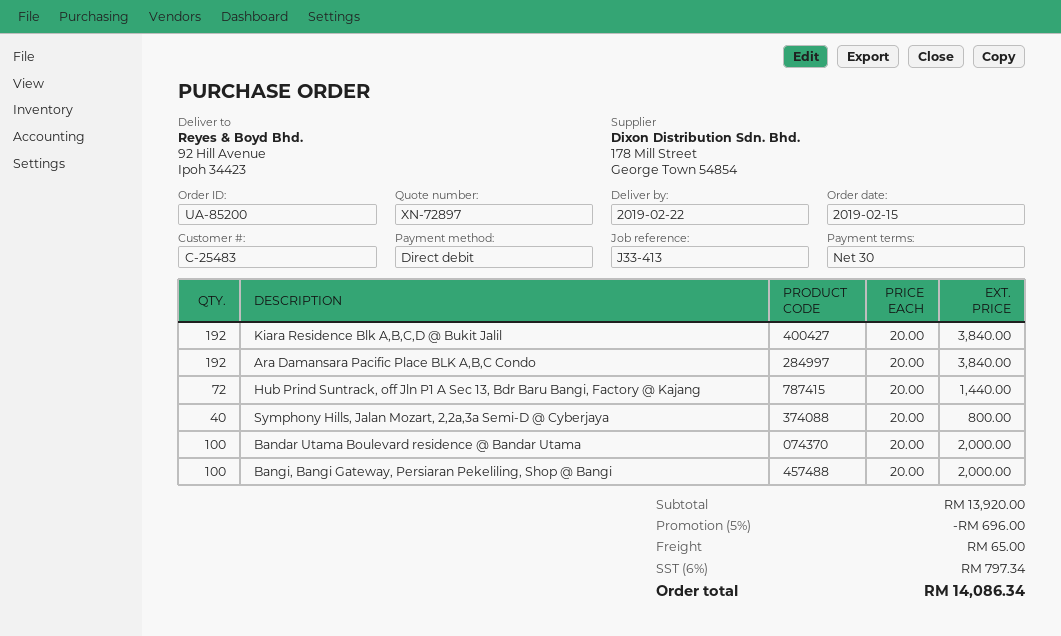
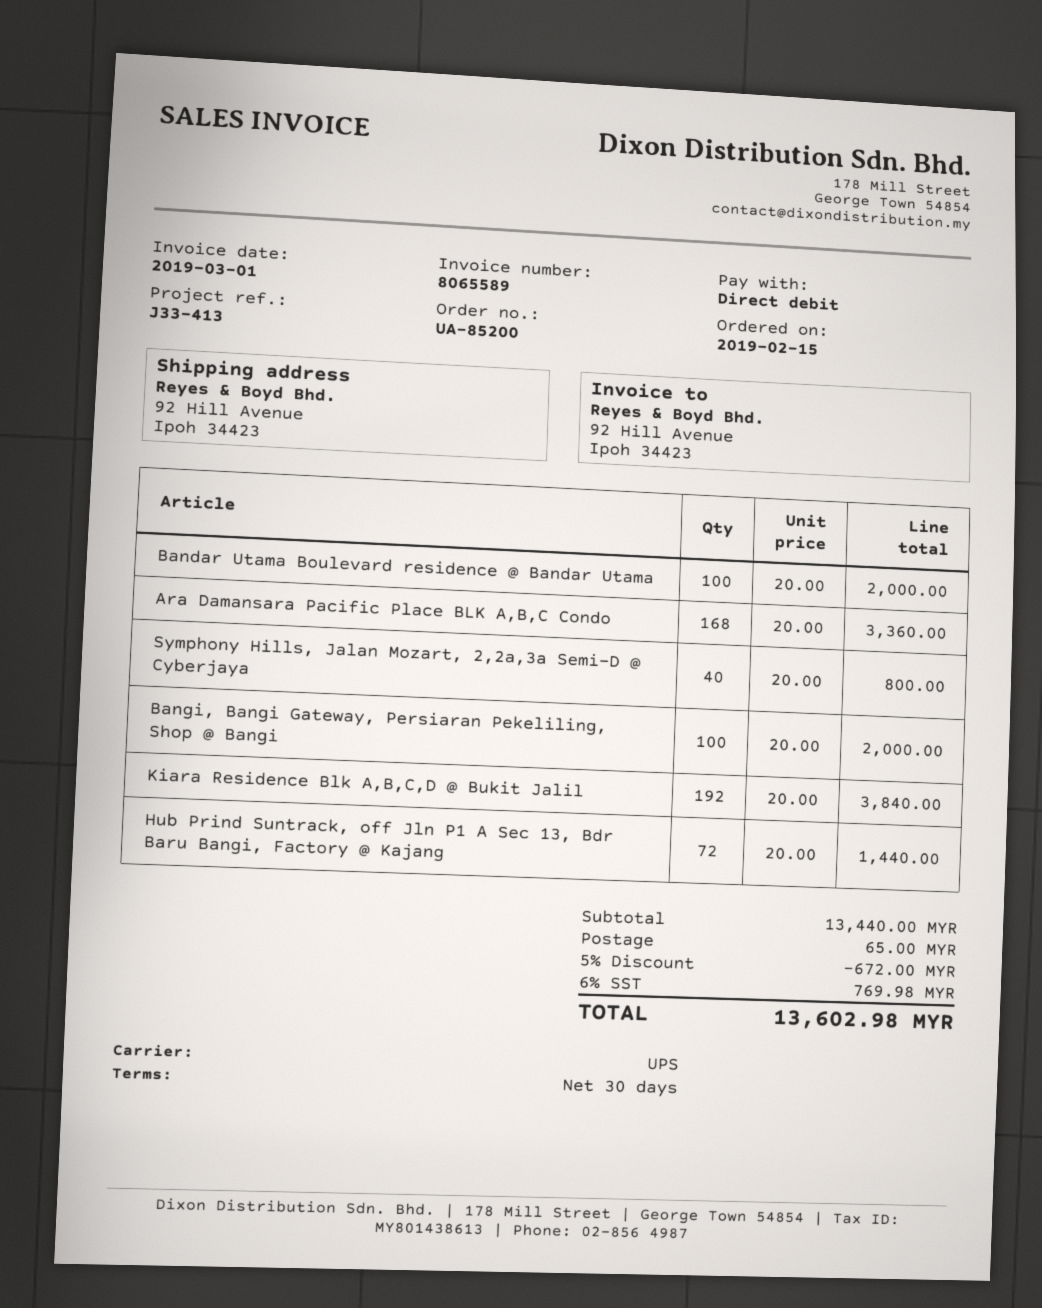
Ara Damansara Pacific Place BLK A,B,C Condo: 192 x 20.00 = 3840.00 -> 168 x 20.00 = 3360.00
subtotal: 13920.00 -> 13440.00
discount: 5% = 696.00 -> 5% = 672.00
tax: 6% = 797.34 -> 6% = 769.98
total: 14086.34 -> 13602.98

